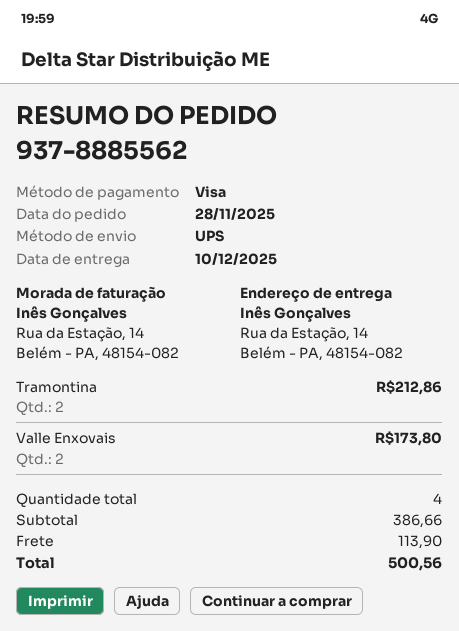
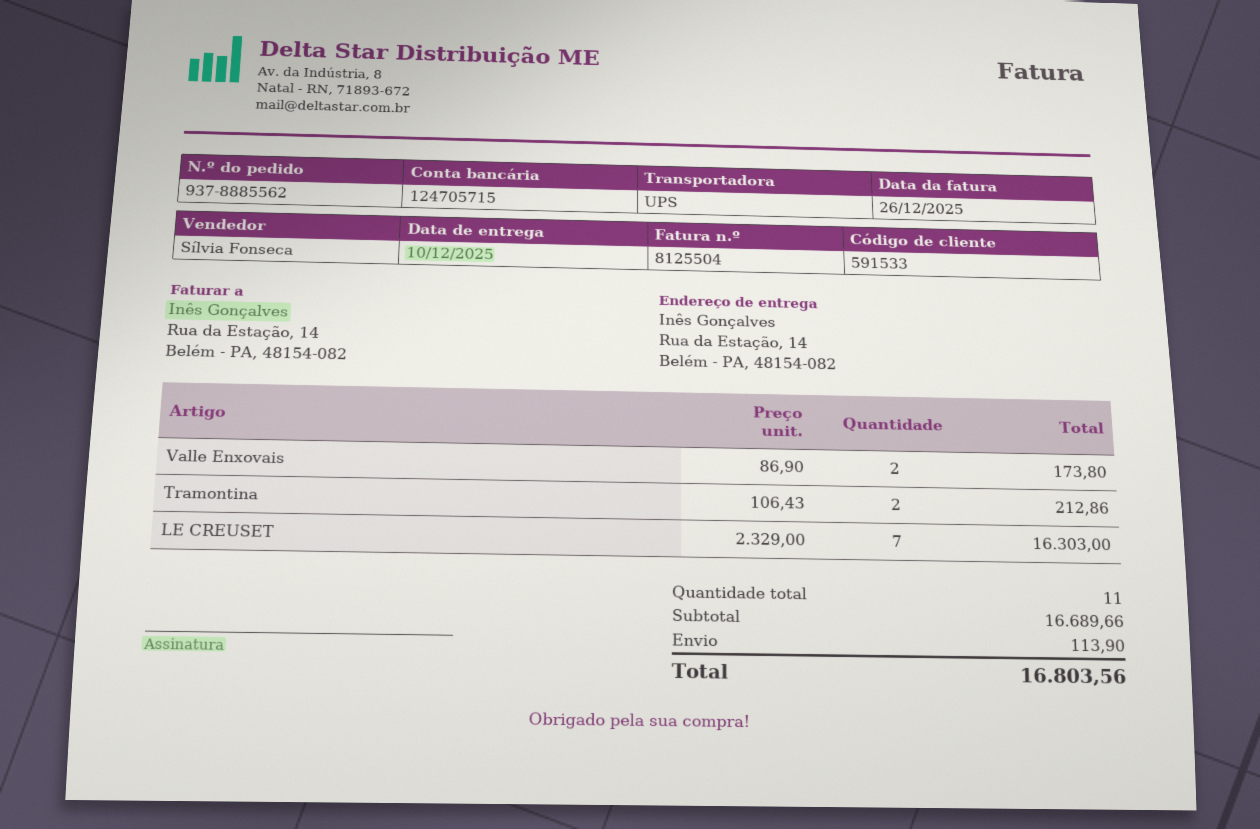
LE CREUSET: none -> 7 for 16303.00
total quantity: 4 -> 11
subtotal: 386.66 -> 16689.66
total: 500.56 -> 16803.56

